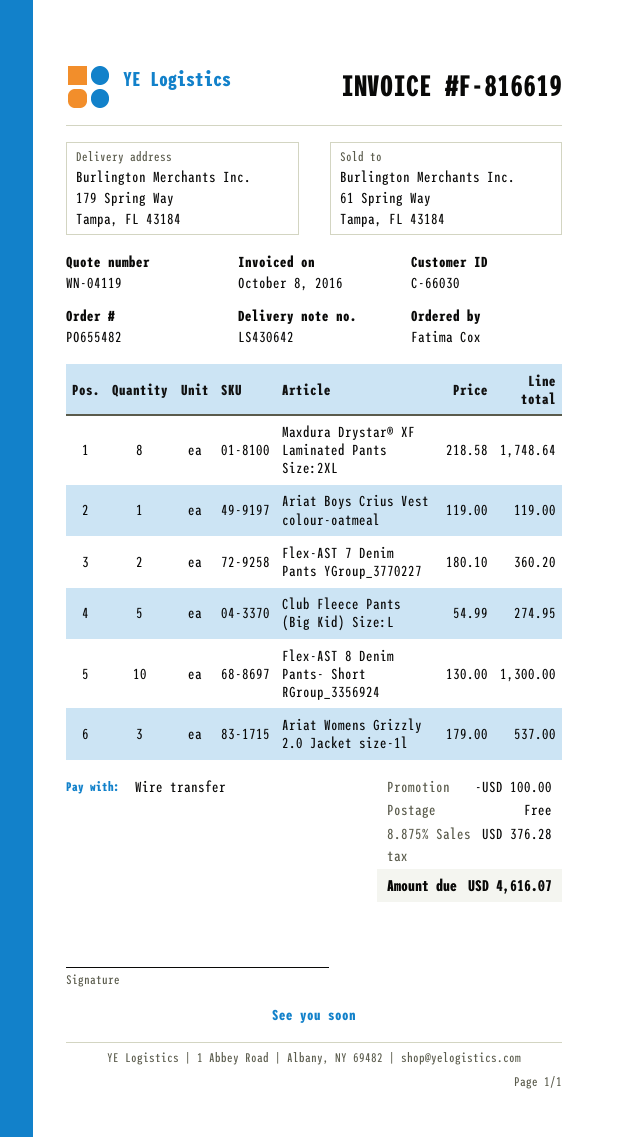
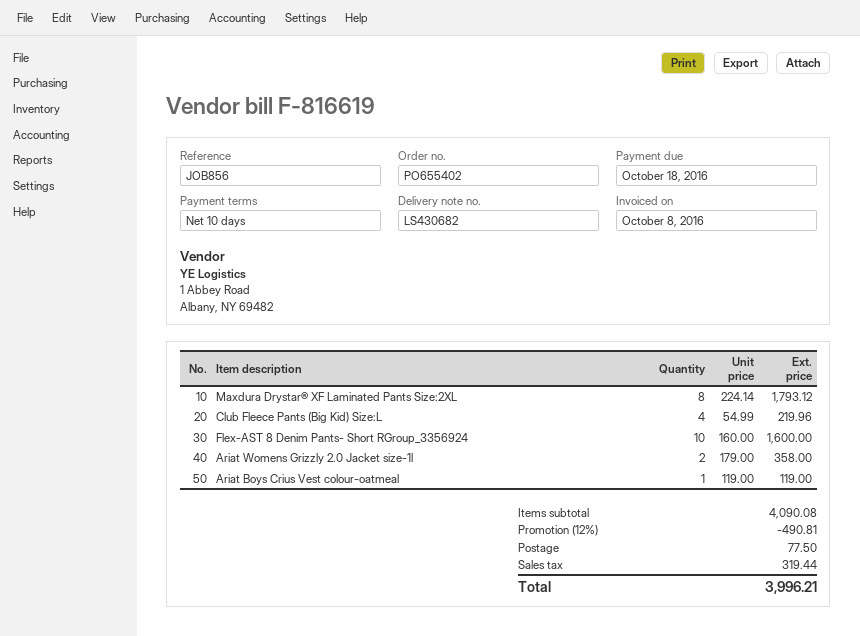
order number: PO655482 -> PO655402
delivery note number: LS430642 -> LS430682
Maxdura Drystar® XF Laminated Pants Size:2XL: 8 x 218.58 = 1748.64 -> 8 x 224.14 = 1793.12
Flex-AST 7 Denim Pants YGroup_3770227: 2 x 180.10 = 360.20 -> none
Club Fleece Pants (Big Kid) Size:L: 5 x 54.99 = 274.95 -> 4 x 54.99 = 219.96
Flex-AST 8 Denim Pants- Short RGroup_3356924: 10 x 130.00 = 1300.00 -> 10 x 160.00 = 1600.00
Ariat Womens Grizzly 2.0 Jacket size-1l: 3 x 179.00 = 537.00 -> 2 x 179.00 = 358.00
discount: 100.00 -> 490.81
shipping: 0.00 -> 77.50
tax: 376.28 -> 319.44
total: 4616.07 -> 3996.21

